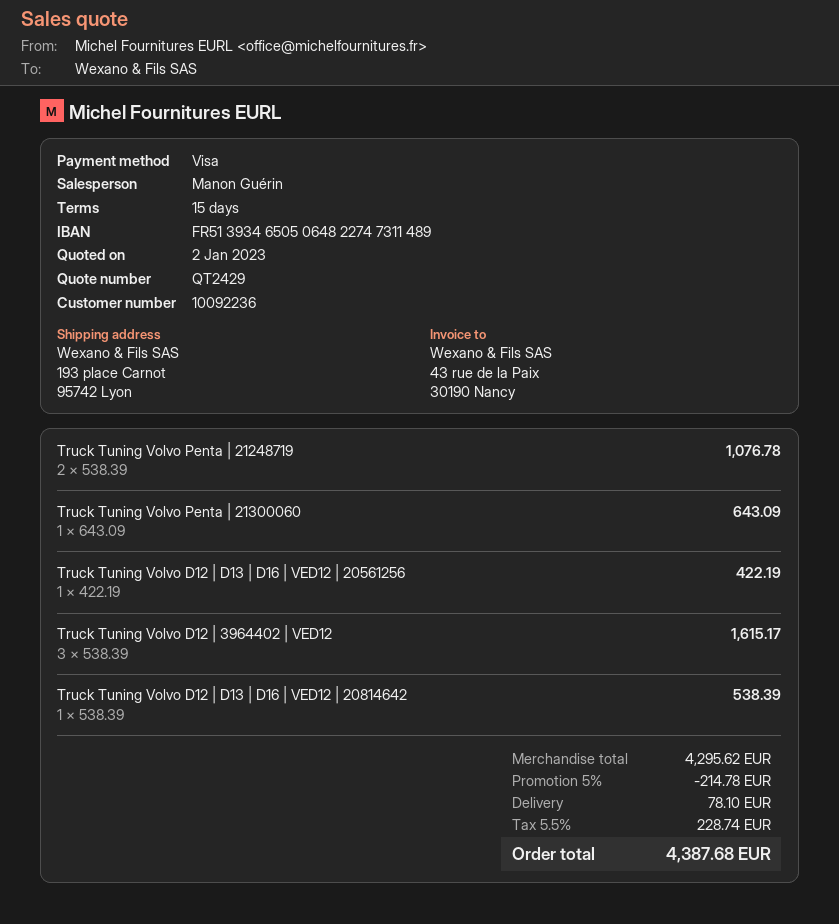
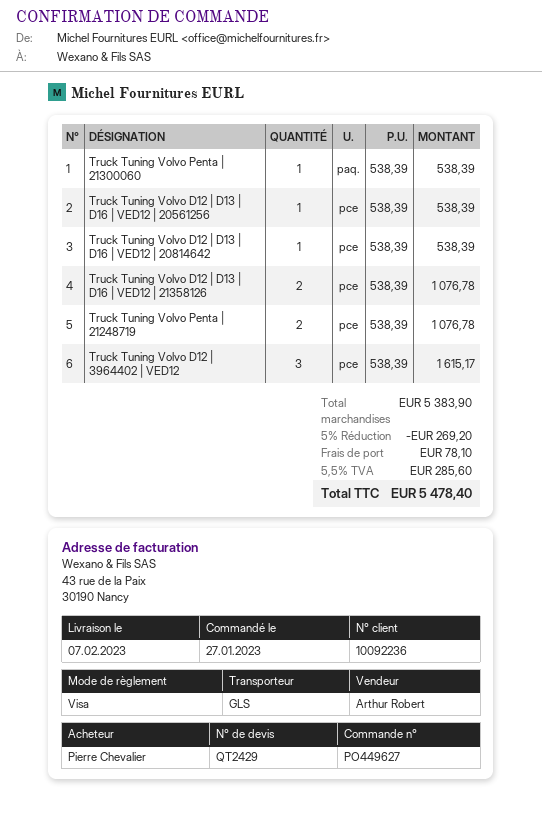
sales rep: Manon Guérin -> Arthur Robert
Truck Tuning Volvo Penta | 21300060: 1 x 643.09 = 643.09 -> 1 x 538.39 = 538.39
Truck Tuning Volvo D12 | D13 | D16 | VED12 | 20561256: 1 x 422.19 = 422.19 -> 1 x 538.39 = 538.39
Truck Tuning Volvo D12 | D13 | D16 | VED12 | 21358126: none -> 2 x 538.39 = 1076.78
subtotal: 4295.62 -> 5383.90
discount: 5% = 214.78 -> 5% = 269.20
tax: 5.5% = 228.74 -> 5.5% = 285.60
total: 4387.68 -> 5478.40

